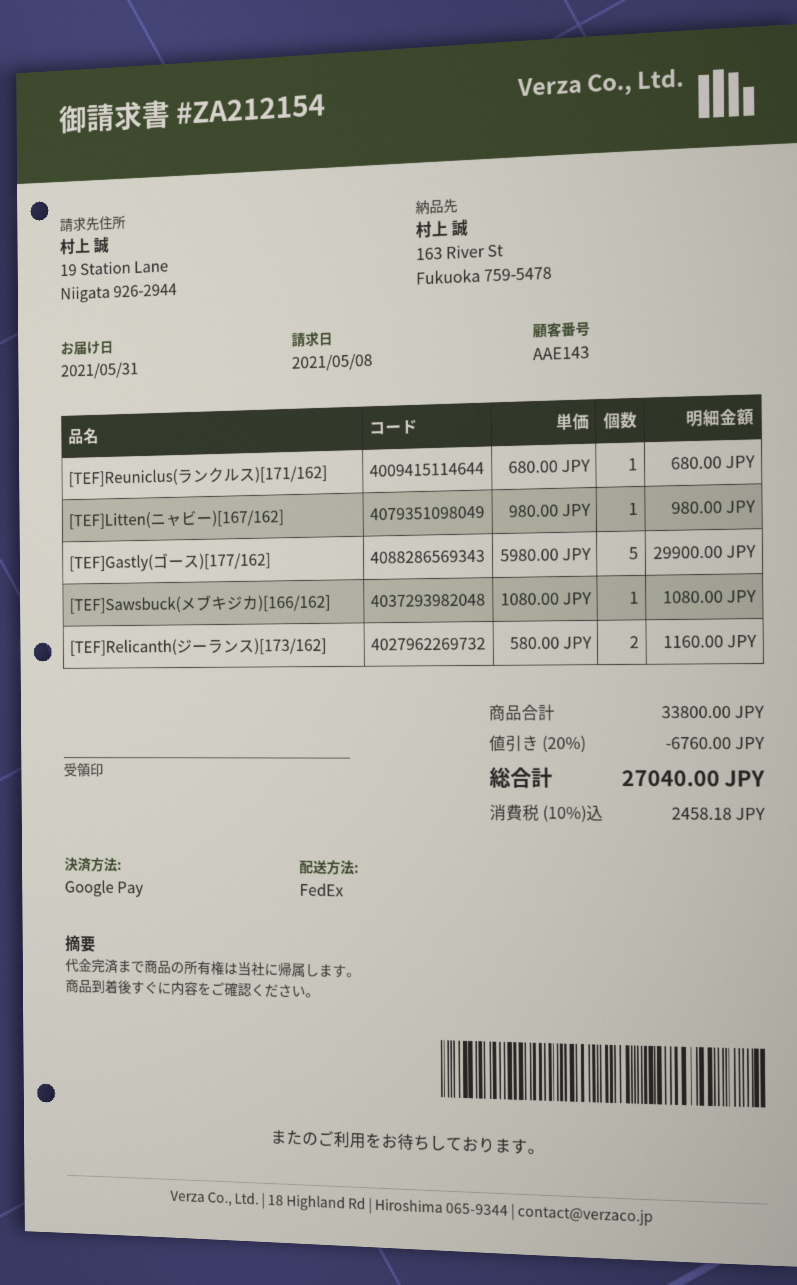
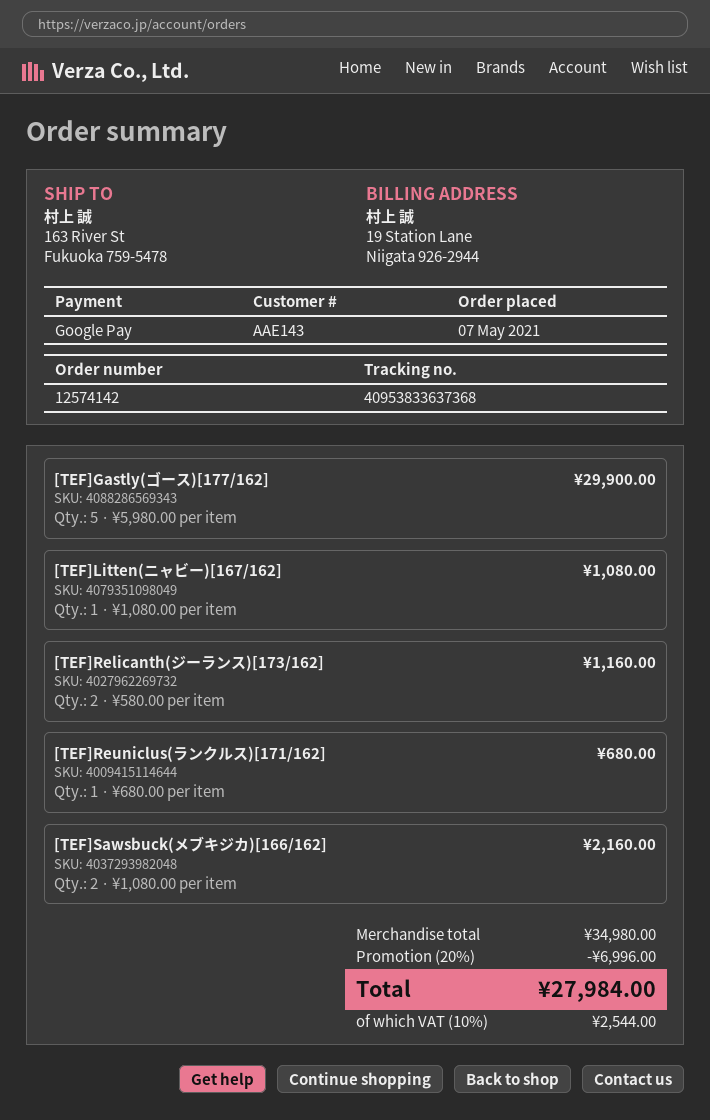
[TEF]Litten(ニャビー)[167/162]: 1 x 980.00 = 980.00 -> 1 x 1080.00 = 1080.00
[TEF]Sawsbuck(メブキジカ)[166/162]: 1 x 1080.00 = 1080.00 -> 2 x 1080.00 = 2160.00
subtotal: 33800.00 -> 34980.00
discount: 20% = 6760.00 -> 20% = 6996.00
tax: 10% = 2458.18 -> 10% = 2544.00
total: 27040.00 -> 27984.00

